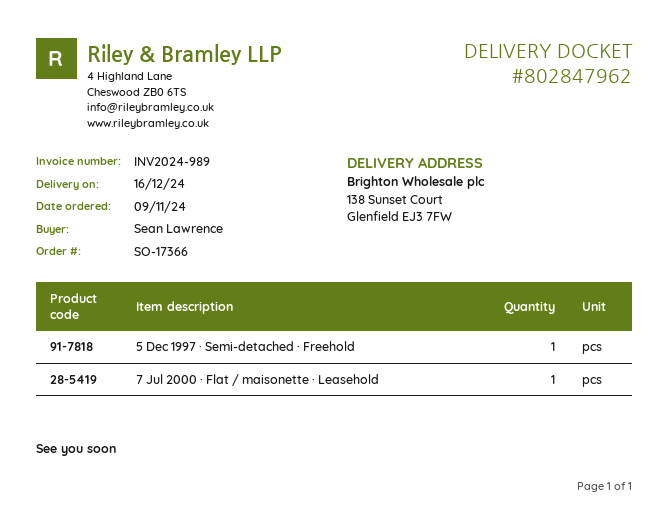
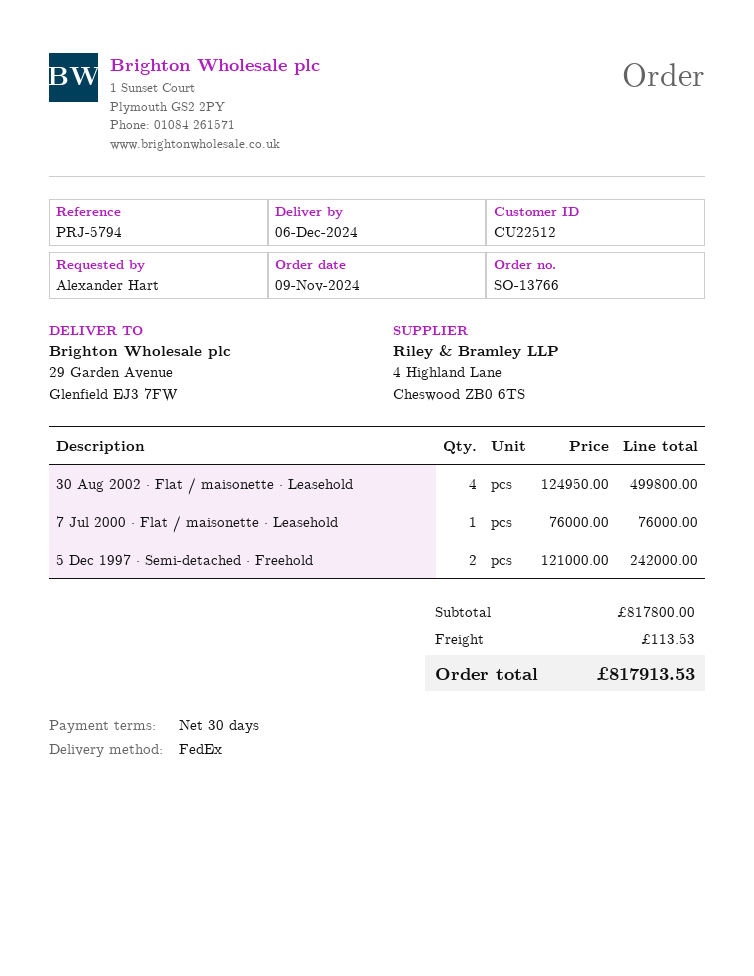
order number: SO-17366 -> SO-13766
delivery date: 2024-12-16 -> 2024-12-06
ordered by: Sean Lawrence -> Alexander Hart
ship to: 138 Sunset Court, Glenfield EJ3 7FW -> 29 Garden Avenue, Glenfield EJ3 7FW
5 Dec 1997 · Semi-detached · Freehold: 1 -> 2
30 Aug 2002 · Flat / maisonette · Leasehold: none -> 4

